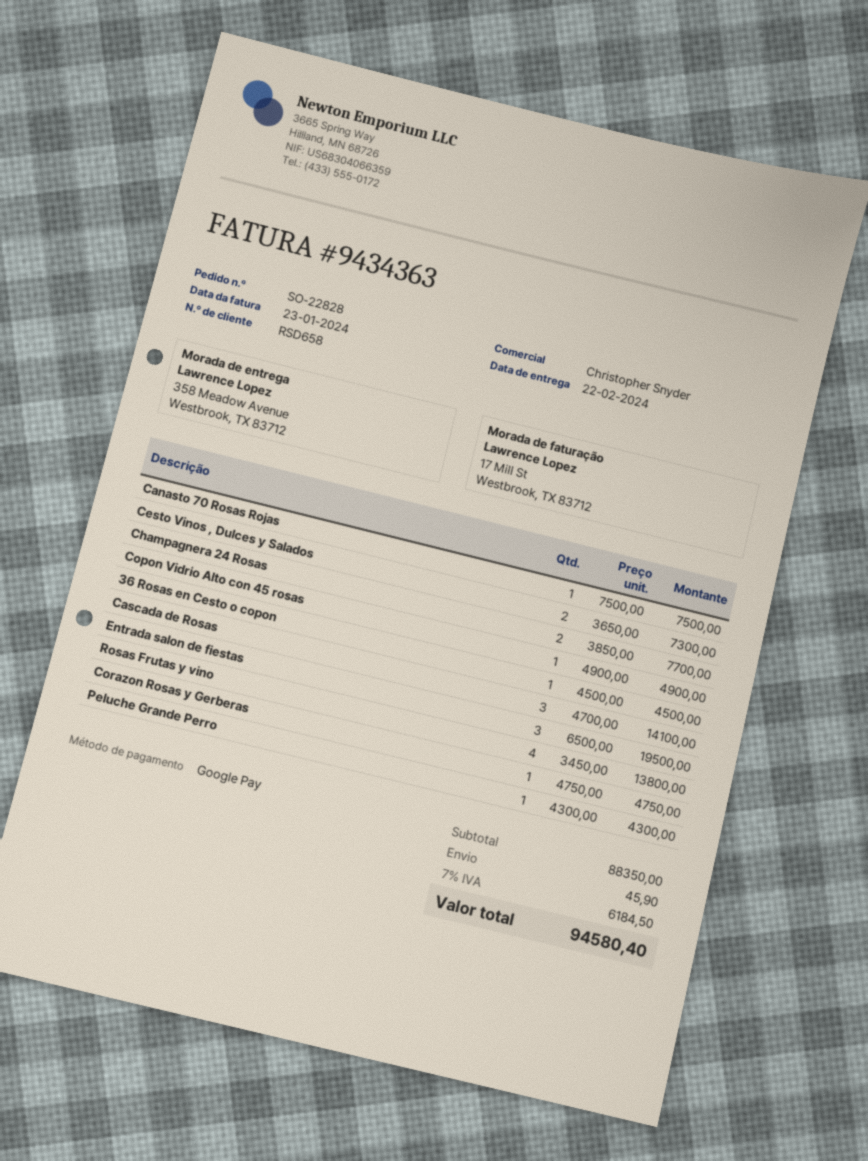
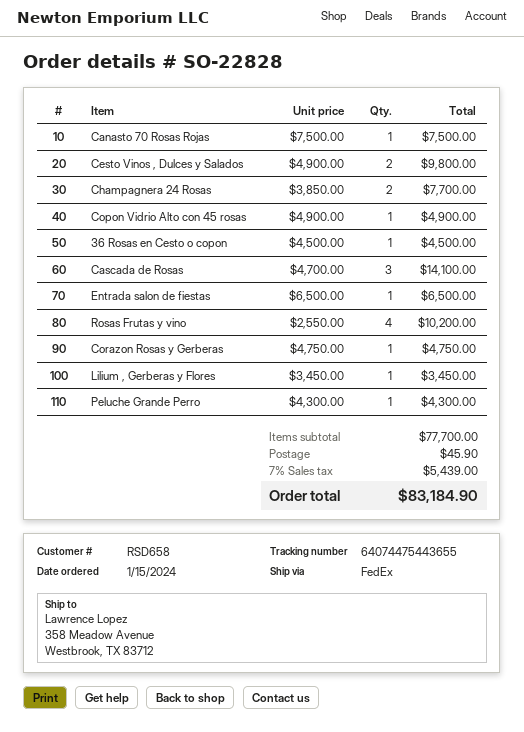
Cesto Vinos , Dulces y Salados: 2 x 3650.00 = 7300.00 -> 2 x 4900.00 = 9800.00
Entrada salon de fiestas: 3 x 6500.00 = 19500.00 -> 1 x 6500.00 = 6500.00
Rosas Frutas y vino: 4 x 3450.00 = 13800.00 -> 4 x 2550.00 = 10200.00
Lilium , Gerberas y Flores: none -> 1 x 3450.00 = 3450.00
subtotal: 88350.00 -> 77700.00
tax: 7% = 6184.50 -> 7% = 5439.00
total: 94580.40 -> 83184.90

